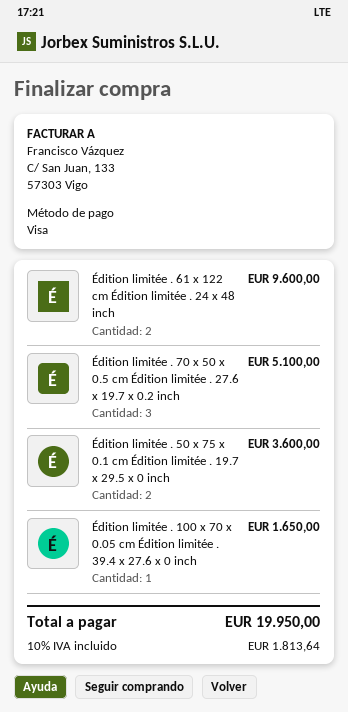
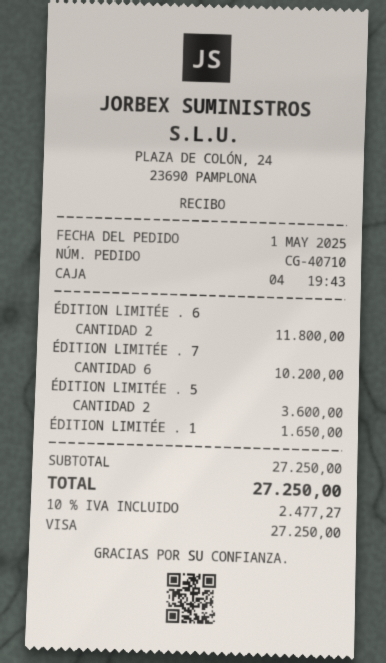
Édition limitée . 61 x 122 cm Édition limitée . 24 x 48 inch: 2 for 9600.00 -> 2 for 11800.00
Édition limitée . 70 x 50 x 0.5 cm Édition limitée . 27.6 x 19.7 x 0.2 inch: 3 for 5100.00 -> 6 for 10200.00
tax: 10% = 1813.64 -> 10% = 2477.27
total: 19950.00 -> 27250.00

